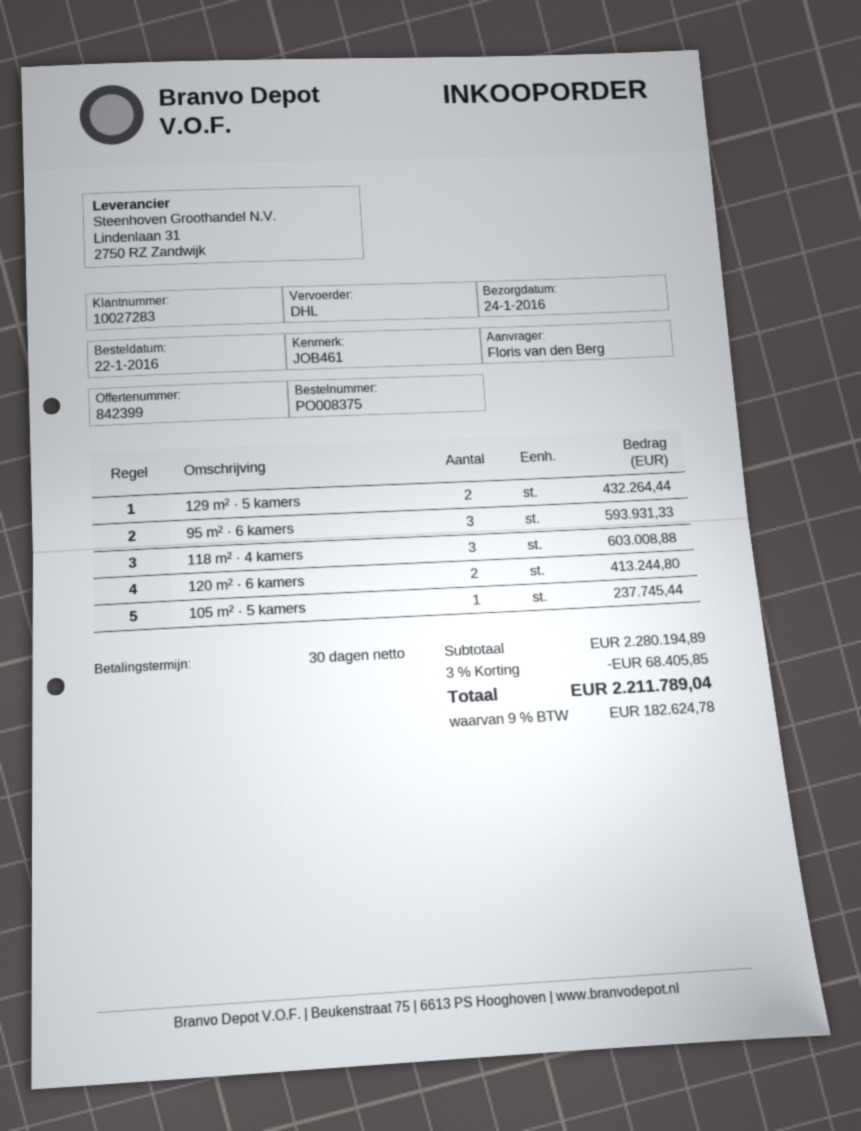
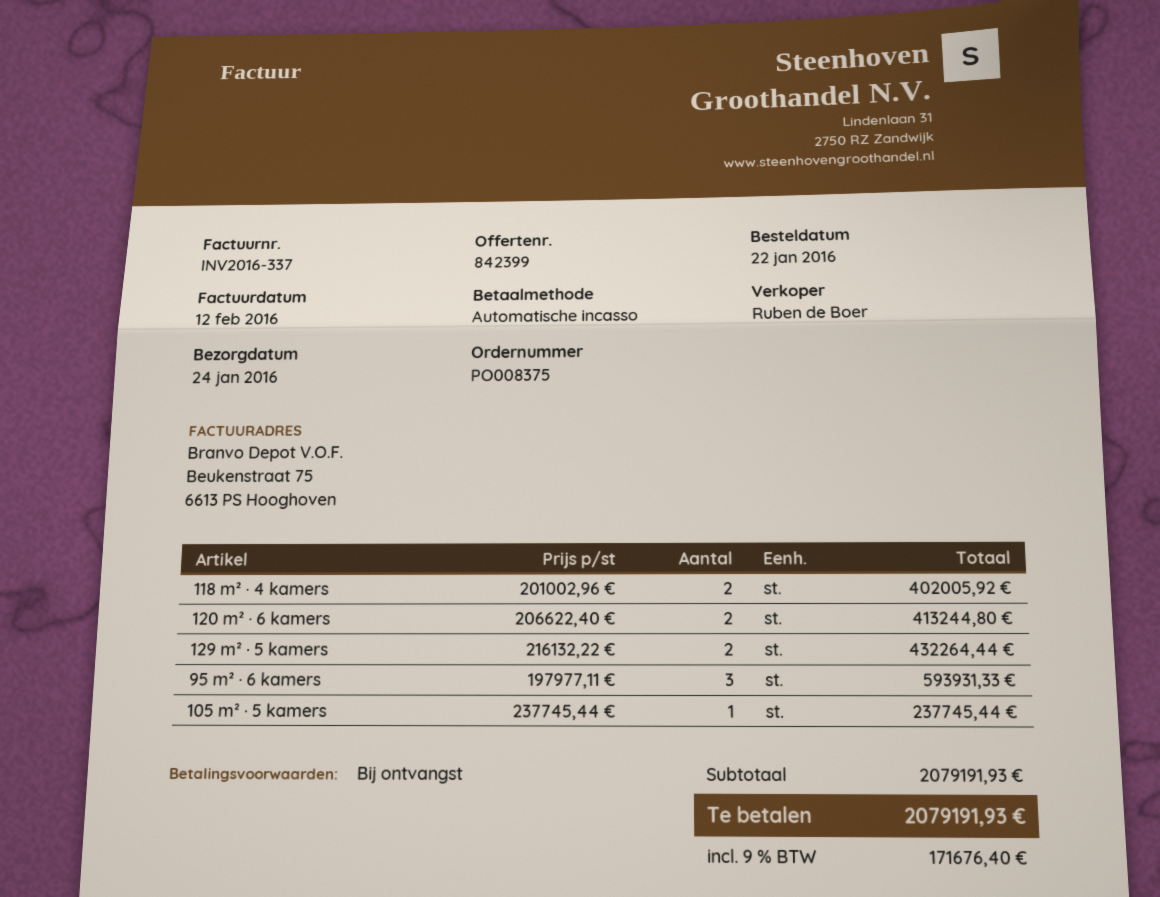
payment terms: 30 days -> on receipt
118 m² · 4 kamers: 3 for 603008.88 -> 2 for 402005.92
subtotal: 2280194.89 -> 2079191.93
discount: 3% = 68405.85 -> none
tax: 9% = 182624.78 -> 9% = 171676.40
total: 2211789.04 -> 2079191.93

